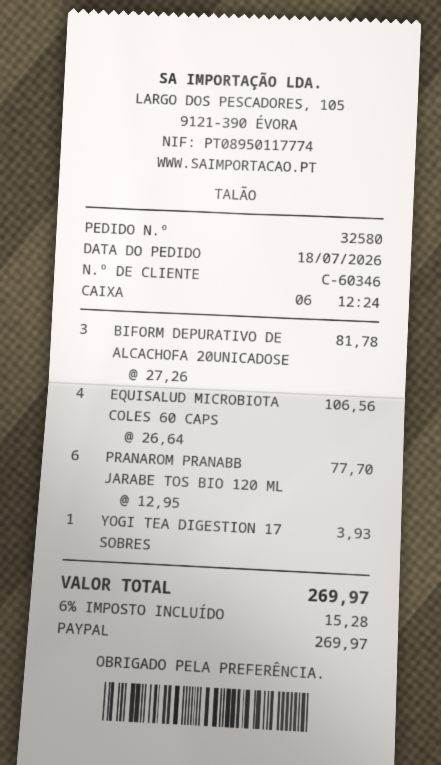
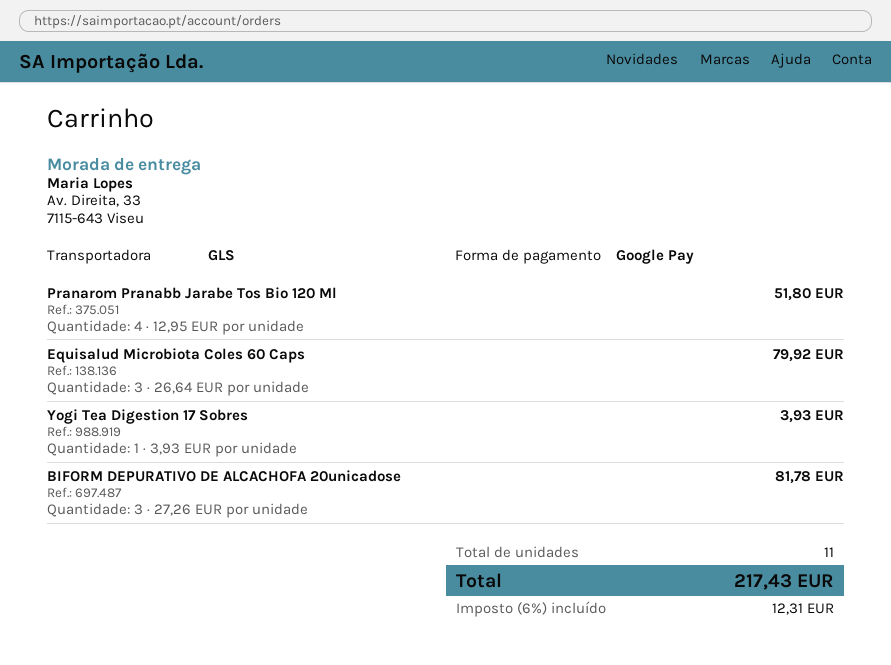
payment method: PayPal -> Google Pay
EQUISALUD MICROBIOTA COLES 60 CAPS: 4 x 26.64 = 106.56 -> 3 x 26.64 = 79.92
PRANAROM PRANABB JARABE TOS BIO 120 ML: 6 x 12.95 = 77.70 -> 4 x 12.95 = 51.80
tax: 6% = 15.28 -> 6% = 12.31
total: 269.97 -> 217.43

